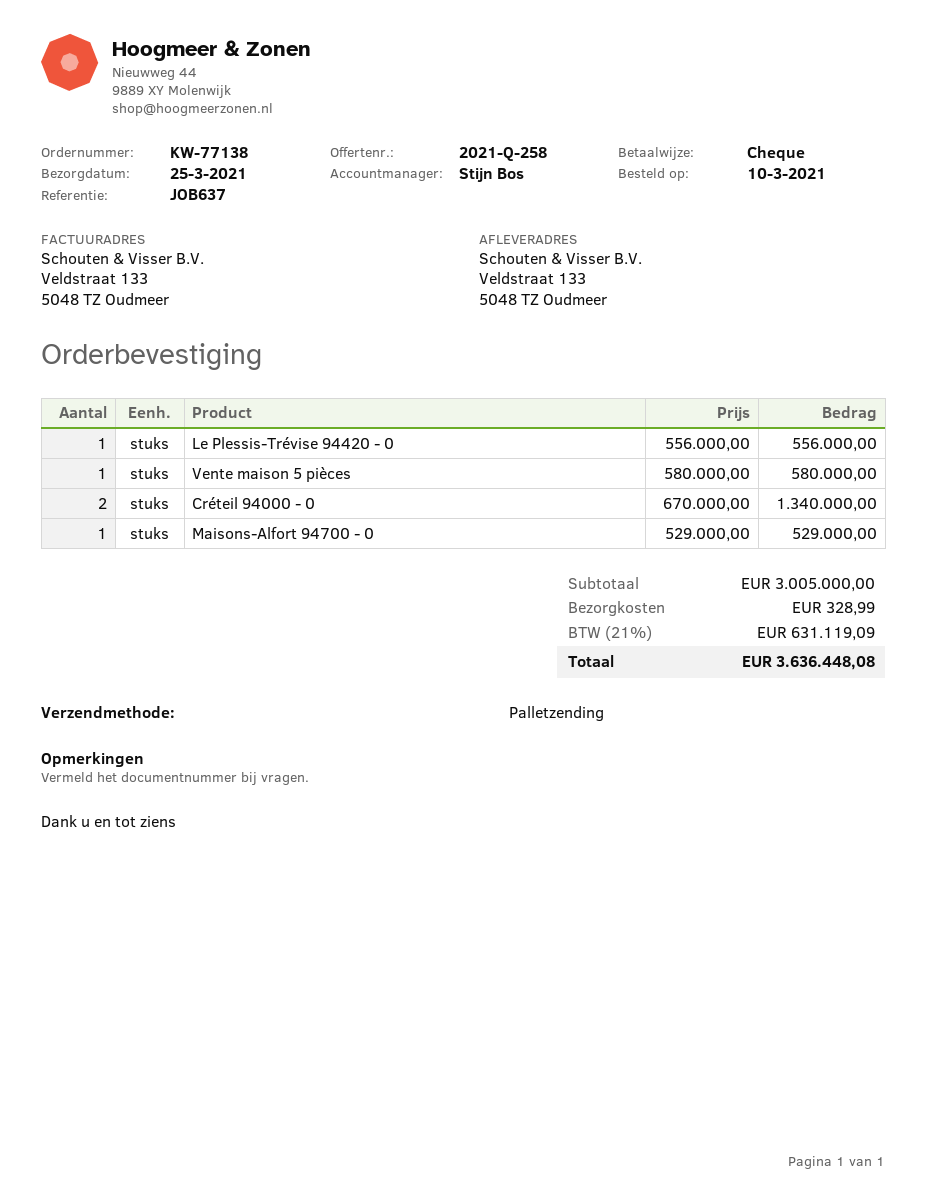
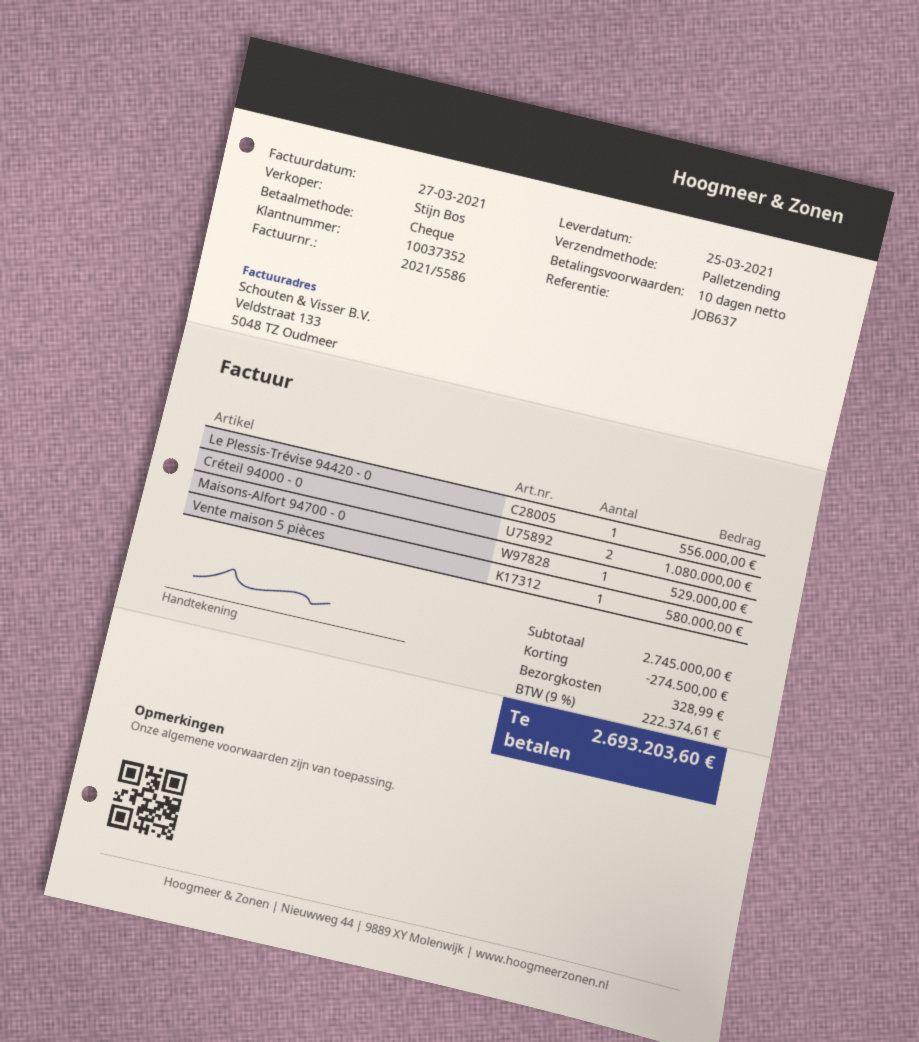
Créteil 94000 - 0: 2 for 1340000.00 -> 2 for 1080000.00
subtotal: 3005000.00 -> 2745000.00
discount: none -> 274500.00
tax: 21% = 631119.09 -> 9% = 222374.61
total: 3636448.08 -> 2693203.60

